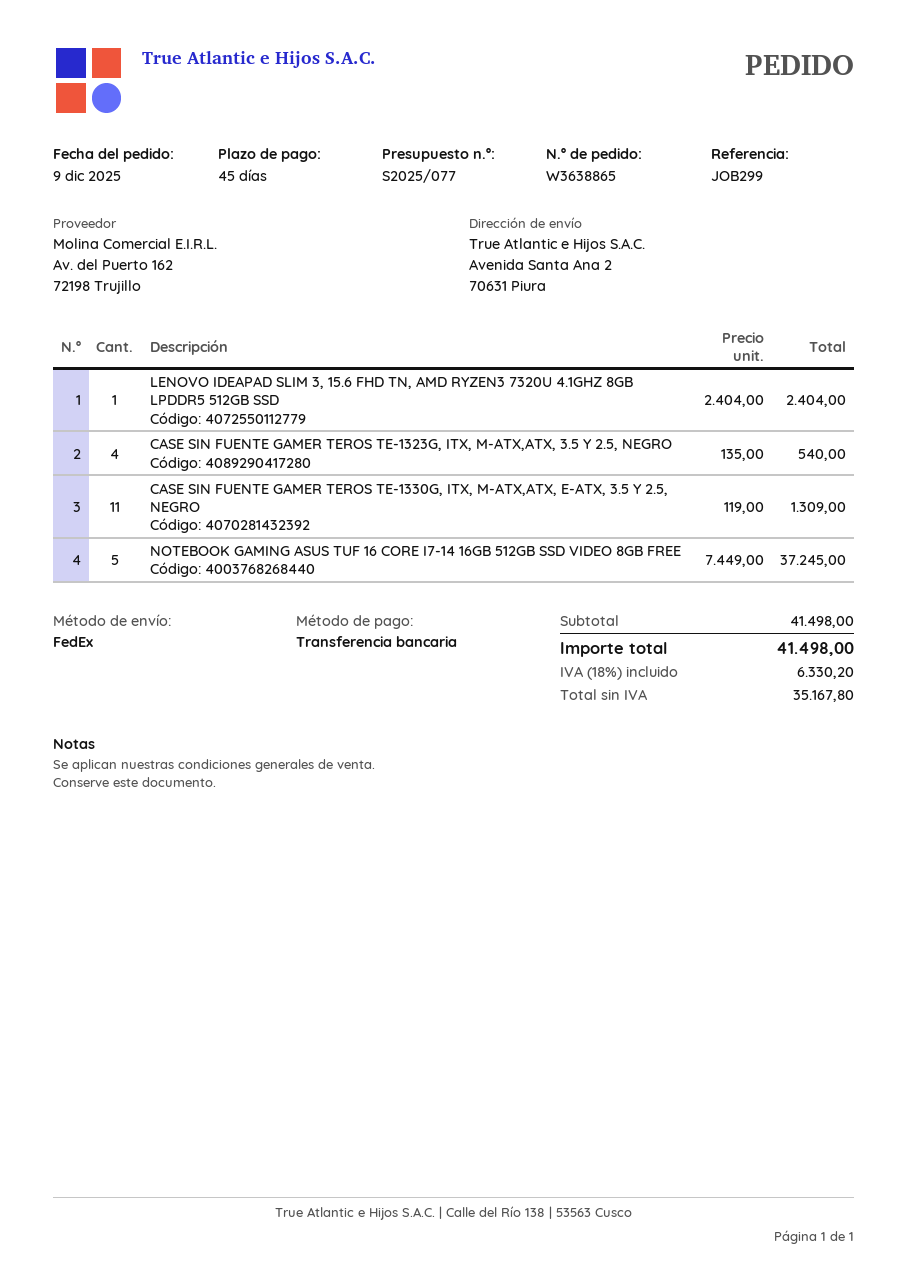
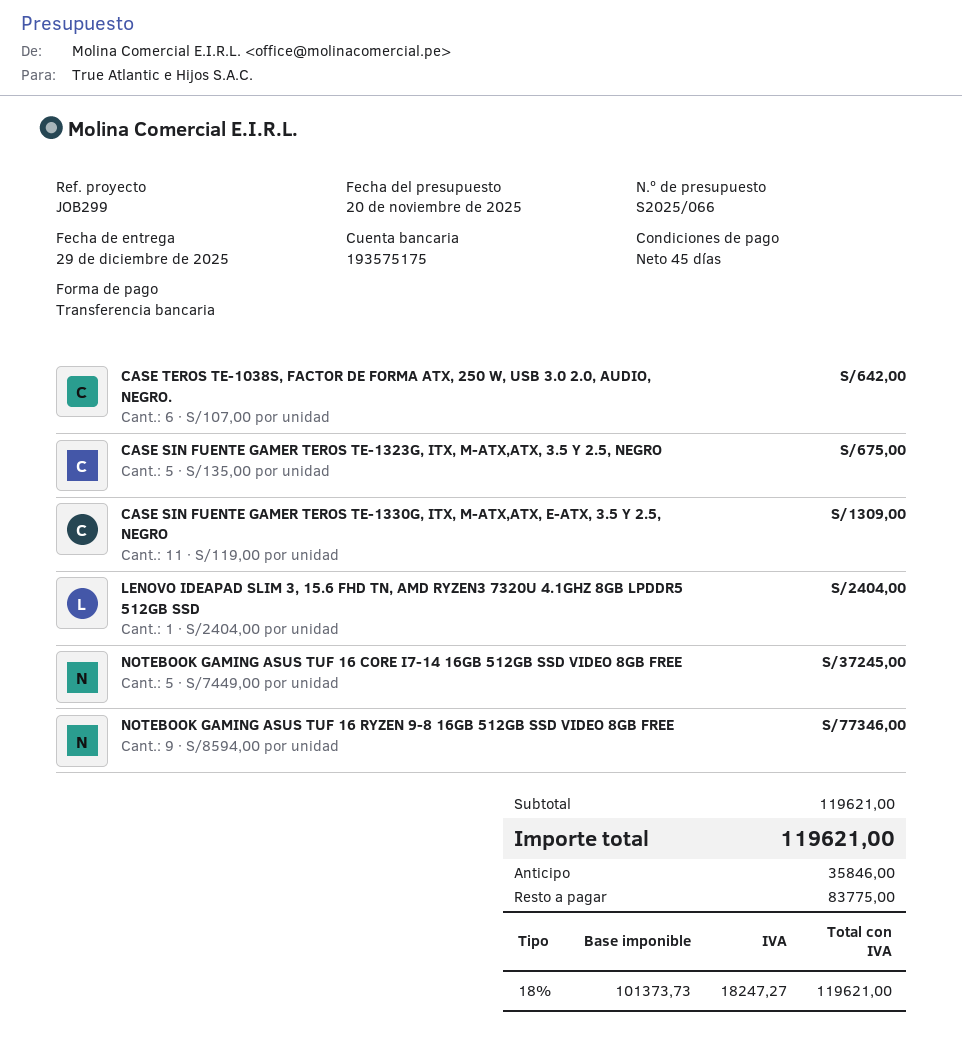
quote number: S2025/077 -> S2025/066
CASE SIN FUENTE GAMER TEROS TE-1323G, ITX, M-ATX,ATX, 3.5 Y 2.5, NEGRO: 4 x 135.00 = 540.00 -> 5 x 135.00 = 675.00
CASE TEROS TE-1038S, FACTOR DE FORMA ATX, 250 W, USB 3.0 2.0, AUDIO, NEGRO.: none -> 6 x 107.00 = 642.00
NOTEBOOK GAMING ASUS TUF 16 RYZEN 9-8 16GB 512GB SSD VIDEO 8GB FREE: none -> 9 x 8594.00 = 77346.00
subtotal: 41498.00 -> 119621.00
net: 35167.80 -> 101373.73
tax: 18% = 6330.20 -> 18% = 18247.27
total: 41498.00 -> 119621.00

